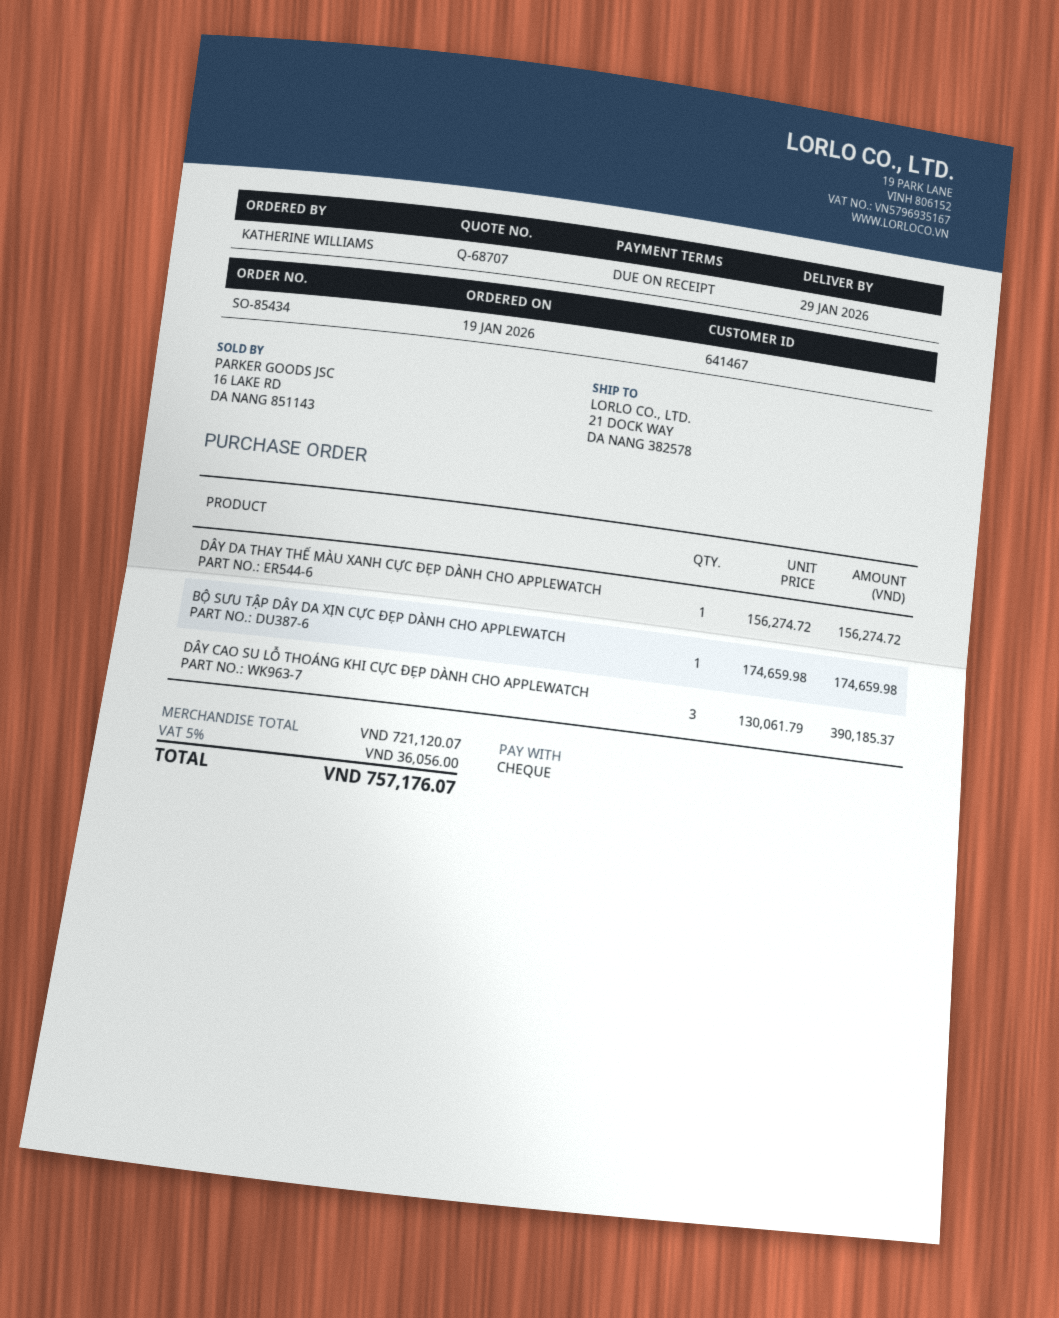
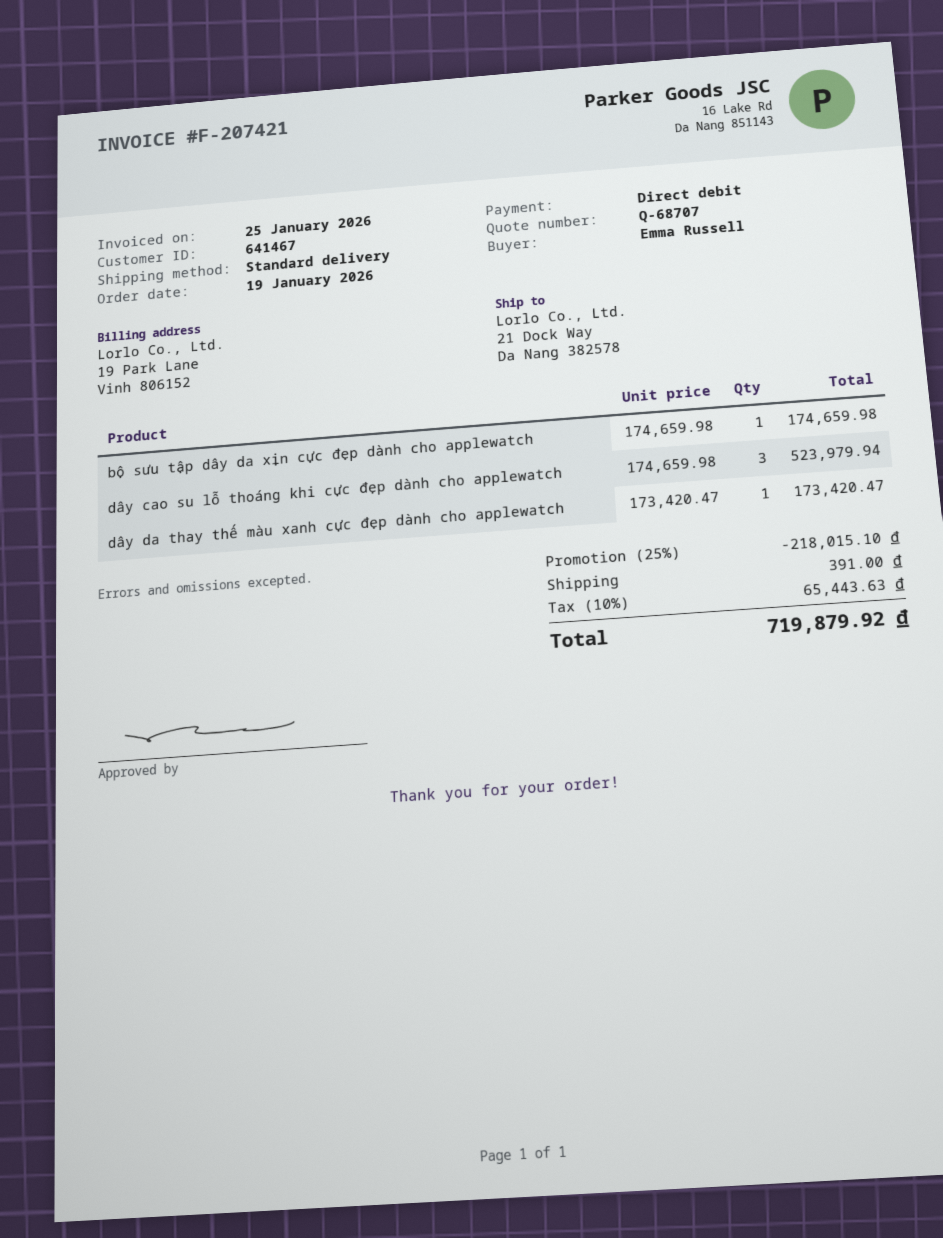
ordered by: KATHERINE WILLIAMS -> Emma Russell
payment method: cheque -> direct debit
DÂY DA THAY THẾ MÀU XANH CỰC ĐẸP DÀNH CHO APPLEWATCH: 1 x 156274.72 = 156274.72 -> 1 x 173420.47 = 173420.47
DÂY CAO SU LỖ THOÁNG KHI CỰC ĐẸP DÀNH CHO APPLEWATCH: 3 x 130061.79 = 390185.37 -> 3 x 174659.98 = 523979.94
discount: none -> 25% = 218015.10
shipping: none -> 391.00
tax: 5% = 36056.00 -> 10% = 65443.63
total: 757176.07 -> 719879.92

